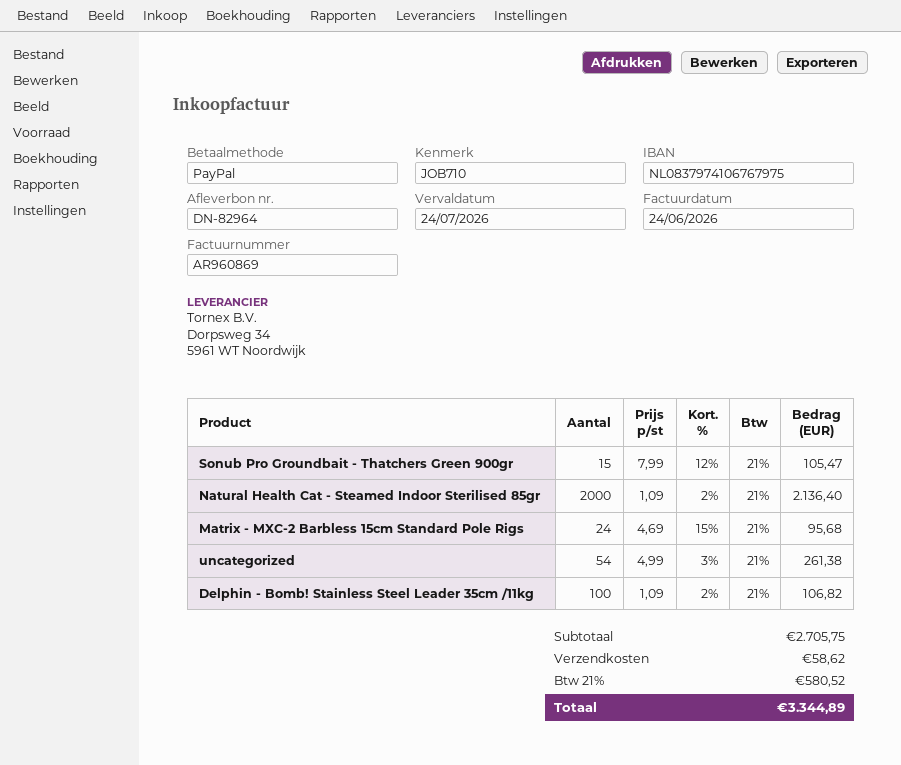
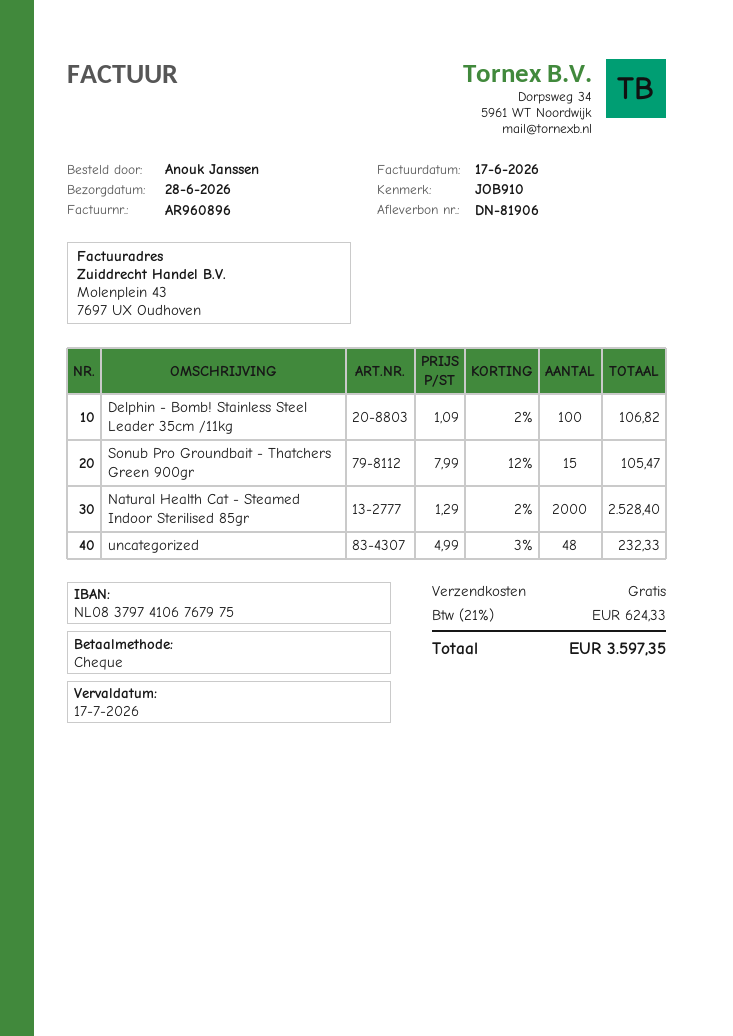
delivery note number: DN-82964 -> DN-81906
invoice number: AR960869 -> AR960896
invoice date: 2026-06-24 -> 2026-06-17
due date: 2026-07-24 -> 2026-07-17
reference: JOB710 -> JOB910
payment method: PayPal -> cheque
Natural Health Cat - Steamed Indoor Sterilised 85gr: 2000 x 1.09 - 2% = 2136.40 -> 2000 x 1.29 - 2% = 2528.40
Matrix - MXC-2 Barbless 15cm Standard Pole Rigs: 24 x 4.69 - 15% = 95.68 -> none
uncategorized: 54 x 4.99 - 3% = 261.38 -> 48 x 4.99 - 3% = 232.33
shipping: 58.62 -> 0.00
tax: 21% = 580.52 -> 21% = 624.33
total: 3344.89 -> 3597.35

